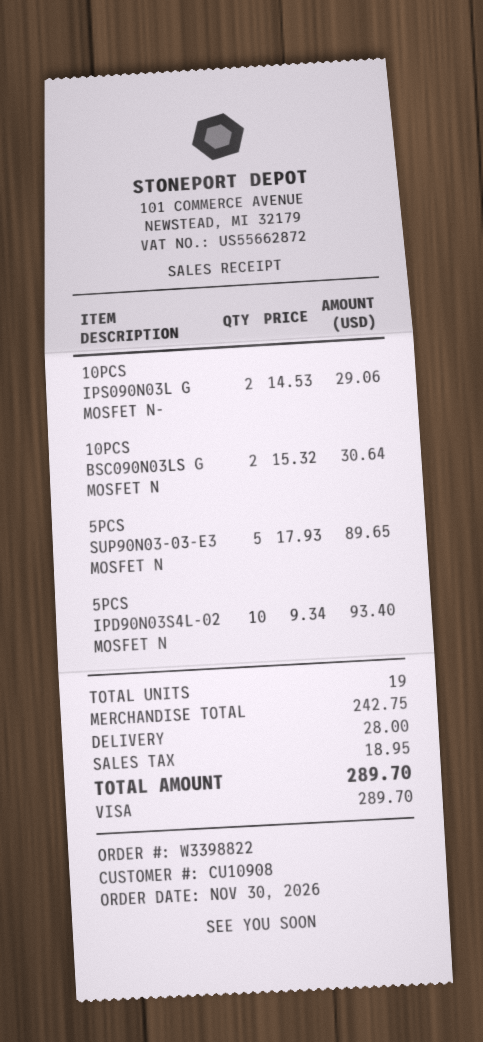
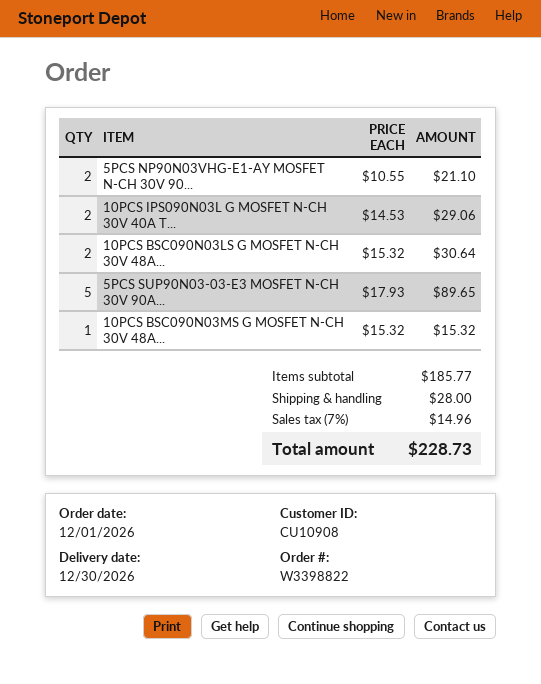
order date: 2026-11-30 -> 2026-12-01
5PCS IPD90N03S4L-02 MOSFET N: 10 x 9.34 = 93.40 -> none
5PCS NP90N03VHG-E1-AY MOSFET N-CH 30V 90...: none -> 2 x 10.55 = 21.10
10PCS BSC090N03MS G MOSFET N-CH 30V 48A...: none -> 1 x 15.32 = 15.32
subtotal: 242.75 -> 185.77
tax: 18.95 -> 14.96
total: 289.70 -> 228.73

